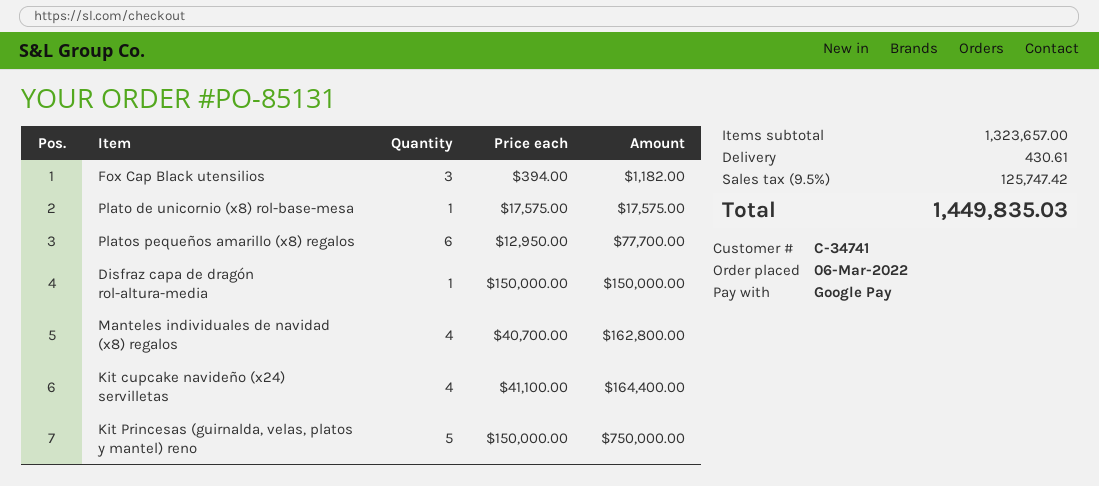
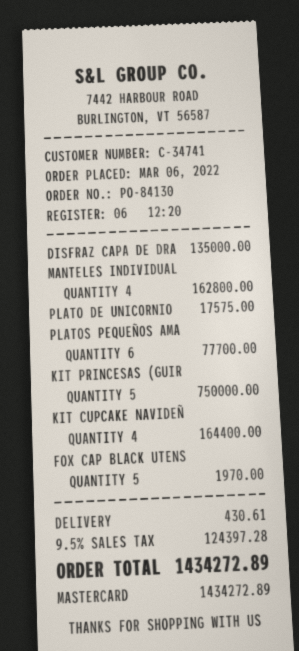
order number: PO-85131 -> PO-84130
payment method: Google Pay -> Mastercard
Fox Cap Black utensilios: 3 for 1182.00 -> 5 for 1970.00
Disfraz capa de dragón rol-altura-media: 1 for 150000.00 -> 1 for 135000.00
tax: 9.5% = 125747.42 -> 9.5% = 124397.28
total: 1449835.03 -> 1434272.89

